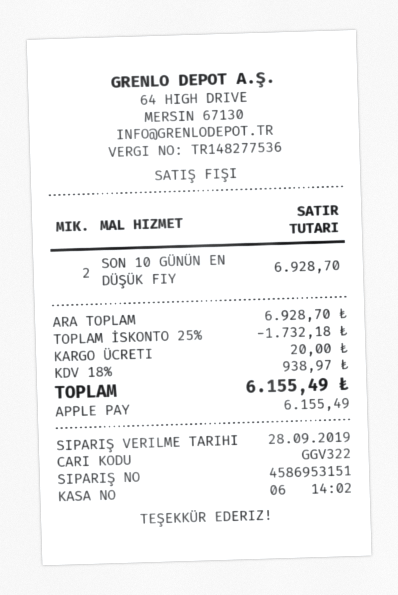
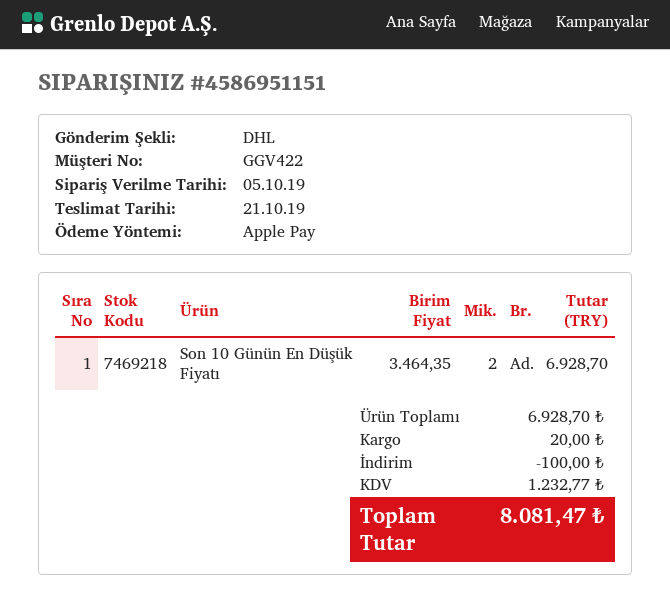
order number: 4586953151 -> 4586951151
order date: 2019-09-28 -> 2019-10-05
customer number: GGV322 -> GGV422
discount: 1732.18 -> 100.00
tax: 938.97 -> 1232.77
total: 6155.49 -> 8081.47

